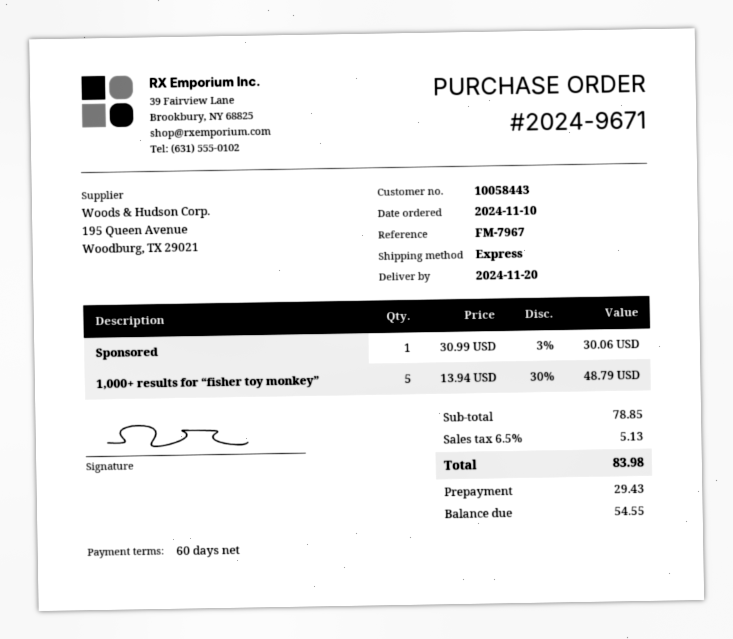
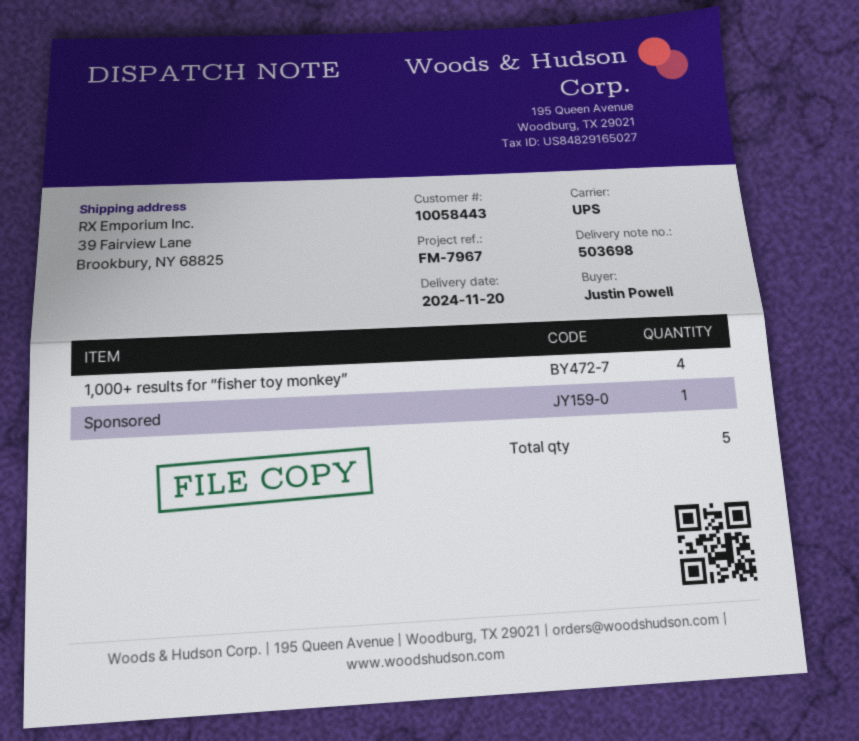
shipping method: express -> UPS
1,000+ results for “fisher toy monkey”: 5 -> 4

